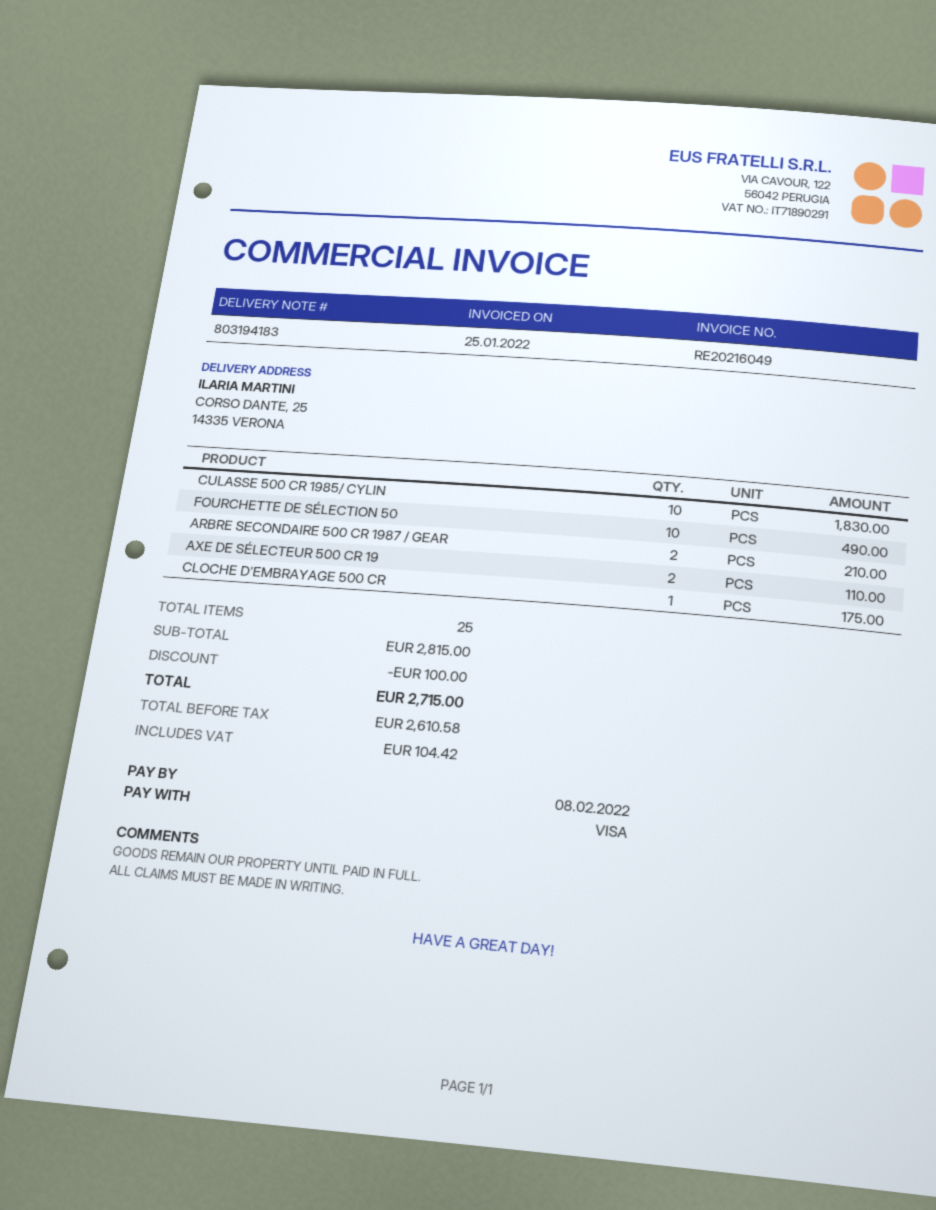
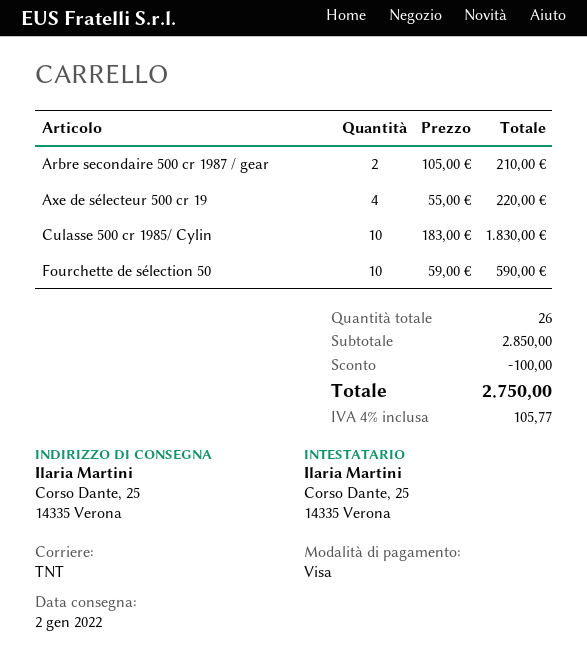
FOURCHETTE DE SÉLECTION 50: 10 for 490.00 -> 10 for 590.00
AXE DE SÉLECTEUR 500 CR 19: 2 for 110.00 -> 4 for 220.00
CLOCHE D'EMBRAYAGE 500 CR: 1 for 175.00 -> none
total quantity: 25 -> 26
subtotal: 2815.00 -> 2850.00
tax: 104.42 -> 105.77
total: 2715.00 -> 2750.00

